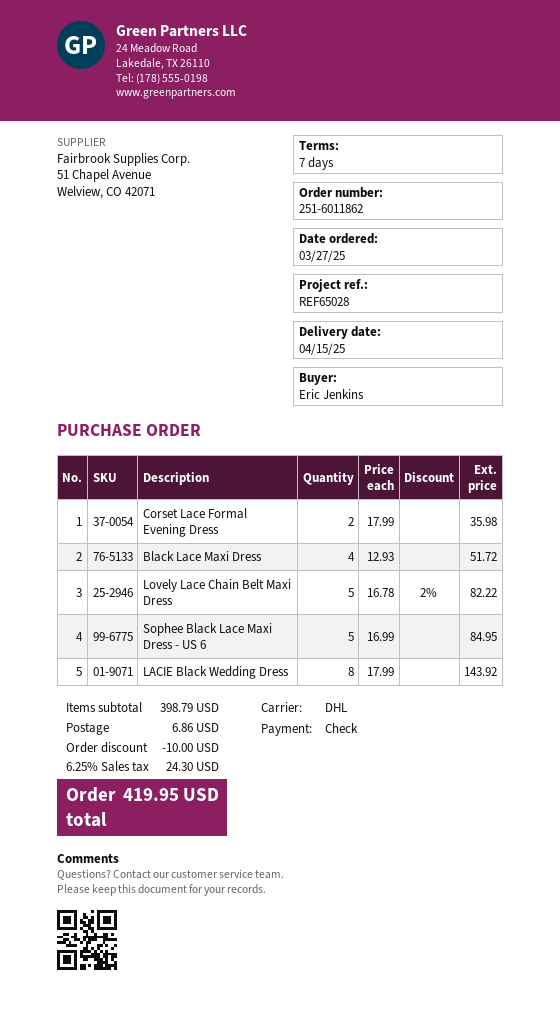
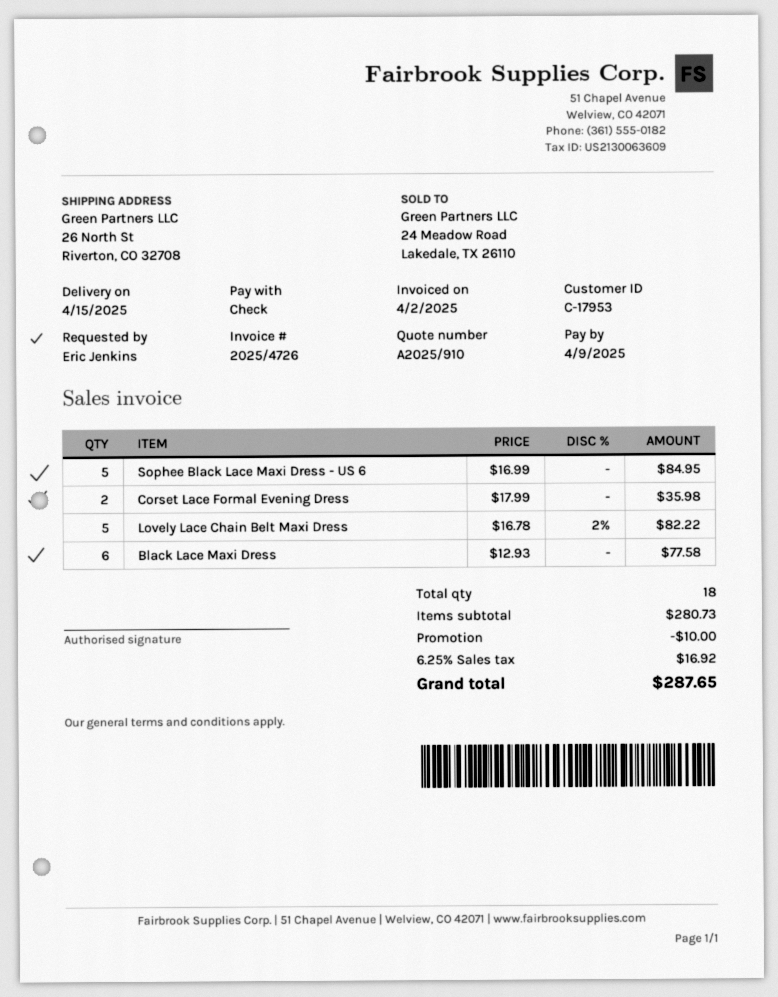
Black Lace Maxi Dress: 4 x 12.93 = 51.72 -> 6 x 12.93 = 77.58
LACIE Black Wedding Dress: 8 x 17.99 = 143.92 -> none
subtotal: 398.79 -> 280.73
shipping: 6.86 -> none
tax: 6.25% = 24.30 -> 6.25% = 16.92
total: 419.95 -> 287.65

